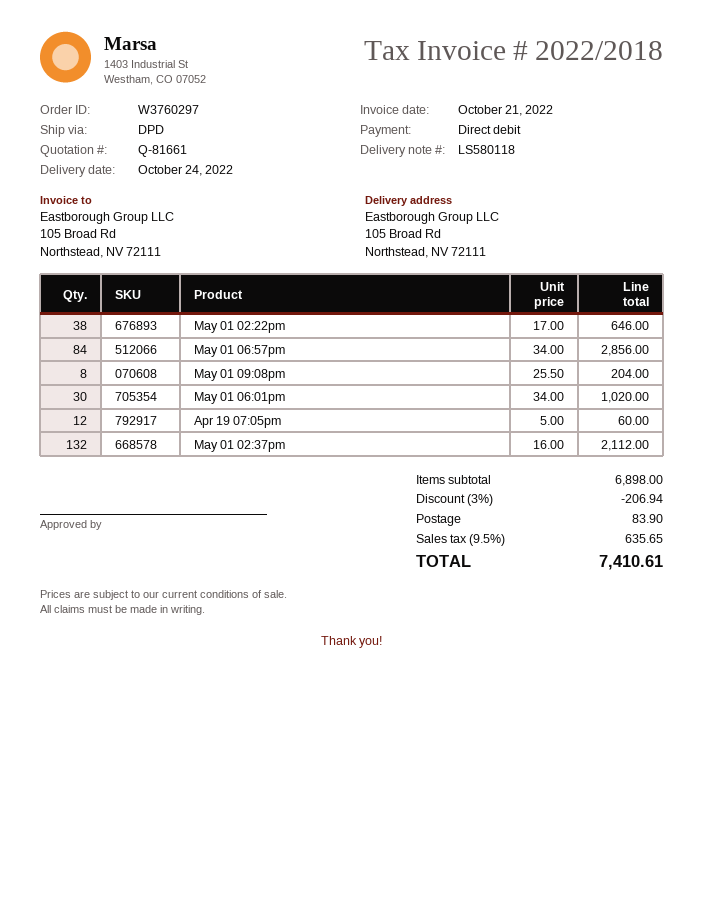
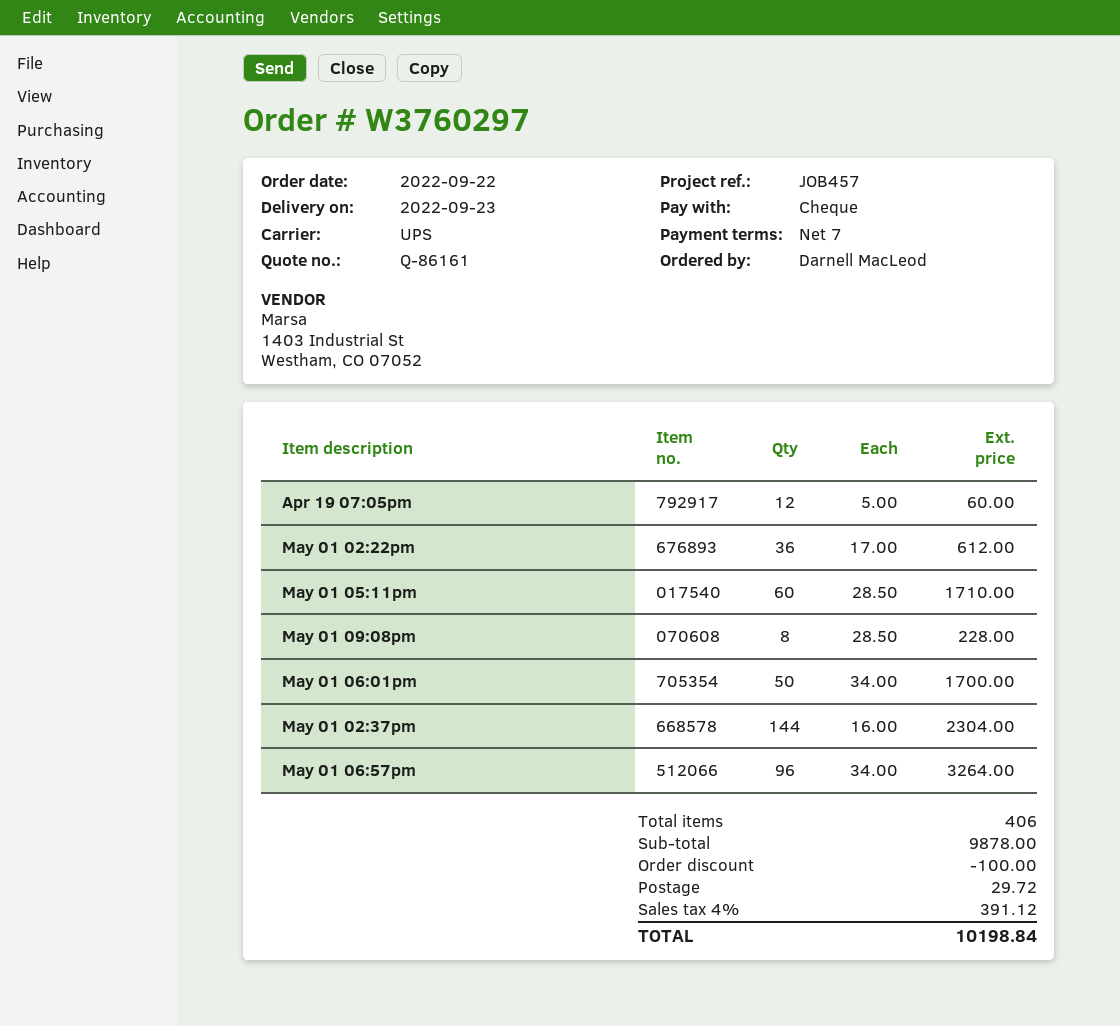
quote number: Q-81661 -> Q-86161
delivery date: 2022-10-24 -> 2022-09-23
payment method: direct debit -> cheque
shipping method: DPD -> UPS
May 01 02:22pm: 38 x 17.00 = 646.00 -> 36 x 17.00 = 612.00
May 01 06:57pm: 84 x 34.00 = 2856.00 -> 96 x 34.00 = 3264.00
May 01 09:08pm: 8 x 25.50 = 204.00 -> 8 x 28.50 = 228.00
May 01 06:01pm: 30 x 34.00 = 1020.00 -> 50 x 34.00 = 1700.00
May 01 02:37pm: 132 x 16.00 = 2112.00 -> 144 x 16.00 = 2304.00
May 01 05:11pm: none -> 60 x 28.50 = 1710.00
subtotal: 6898.00 -> 9878.00
discount: 206.94 -> 100.00
shipping: 83.90 -> 29.72
tax: 9.5% = 635.65 -> 4% = 391.12
total: 7410.61 -> 10198.84

